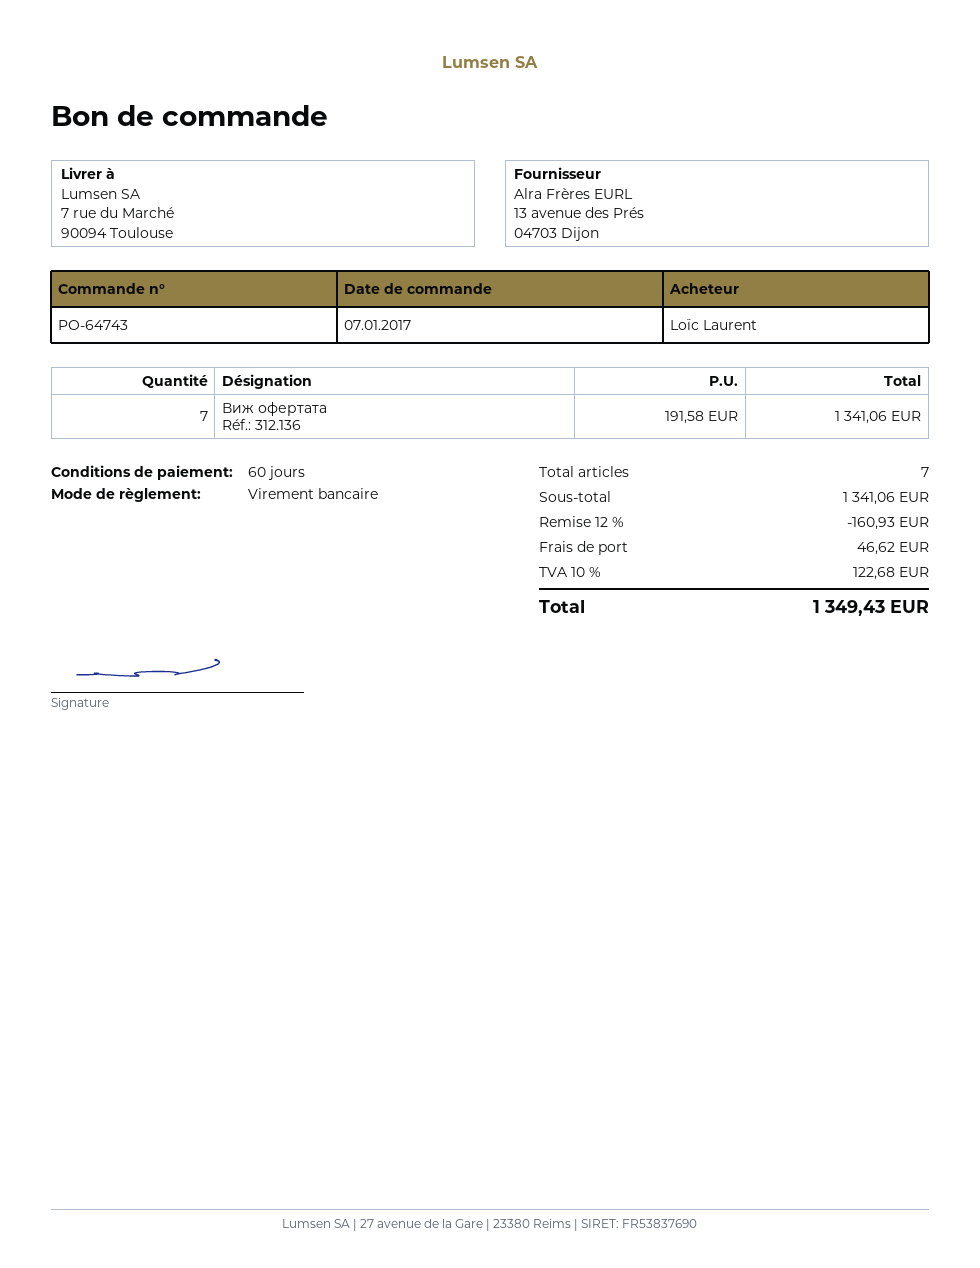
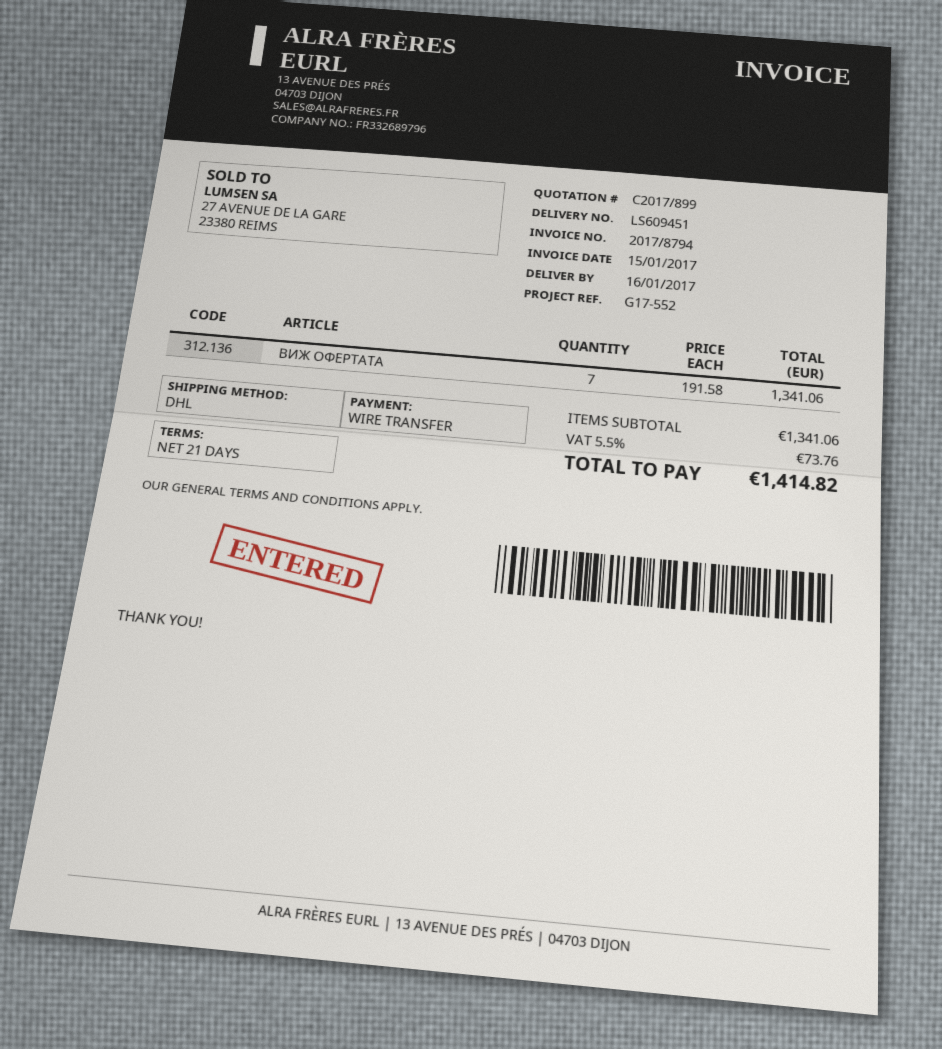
payment terms: 60 days -> 21 days
discount: 12% = 160.93 -> none
shipping: 46.62 -> none
tax: 10% = 122.68 -> 5.5% = 73.76
total: 1349.43 -> 1414.82

